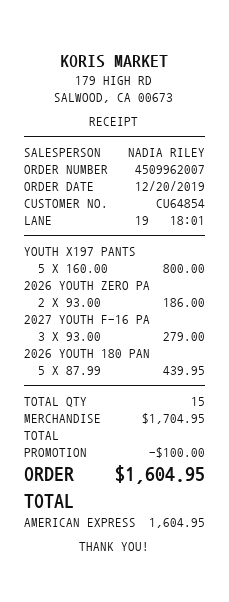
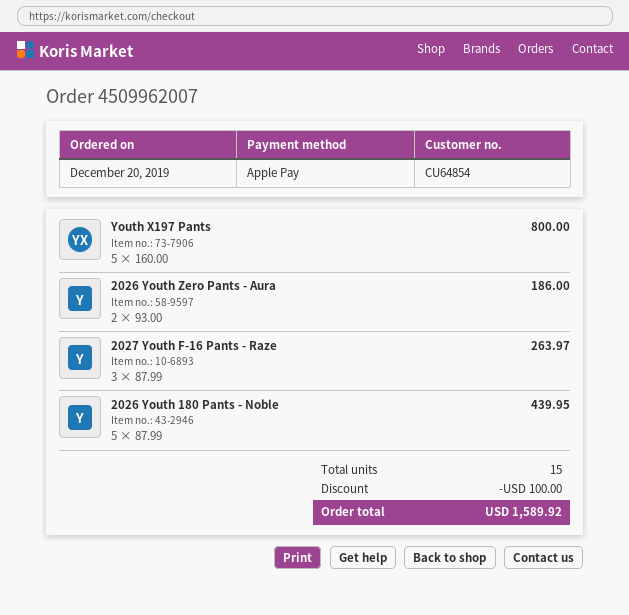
payment method: American Express -> Apple Pay
2027 YOUTH F-16 PA: 3 x 93.00 = 279.00 -> 3 x 87.99 = 263.97
total: 1604.95 -> 1589.92

